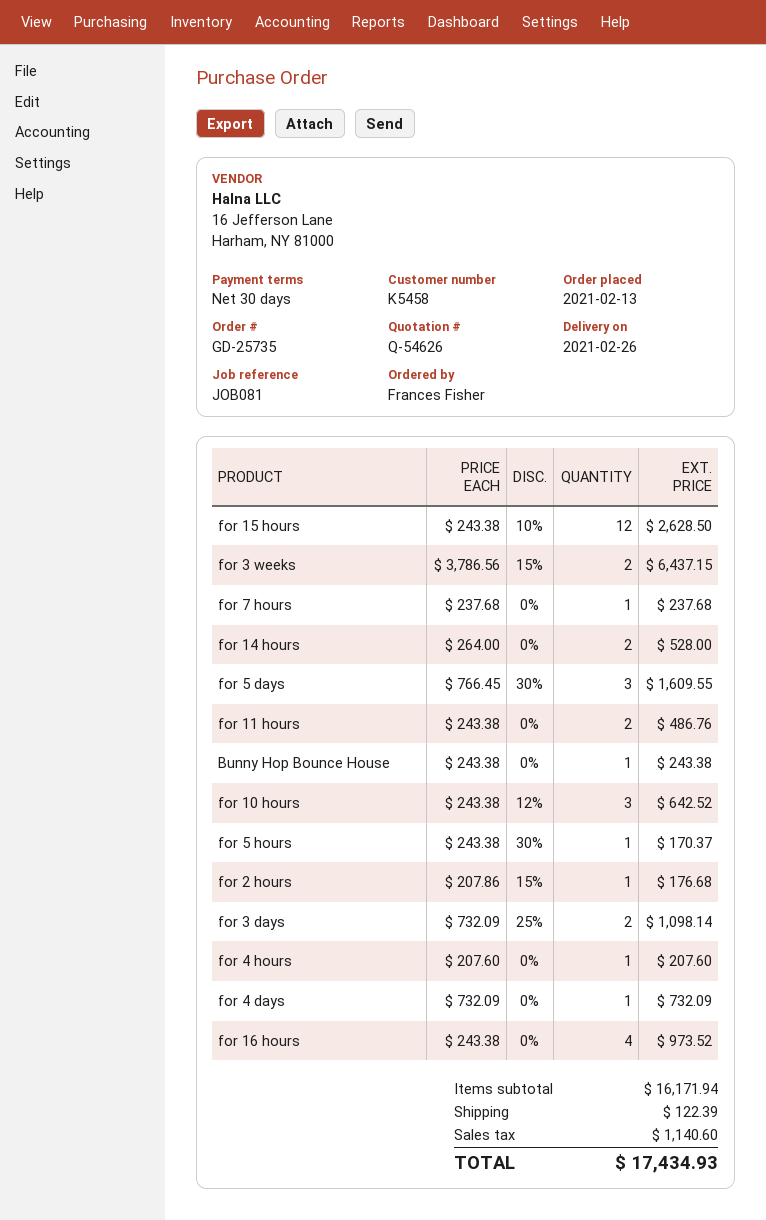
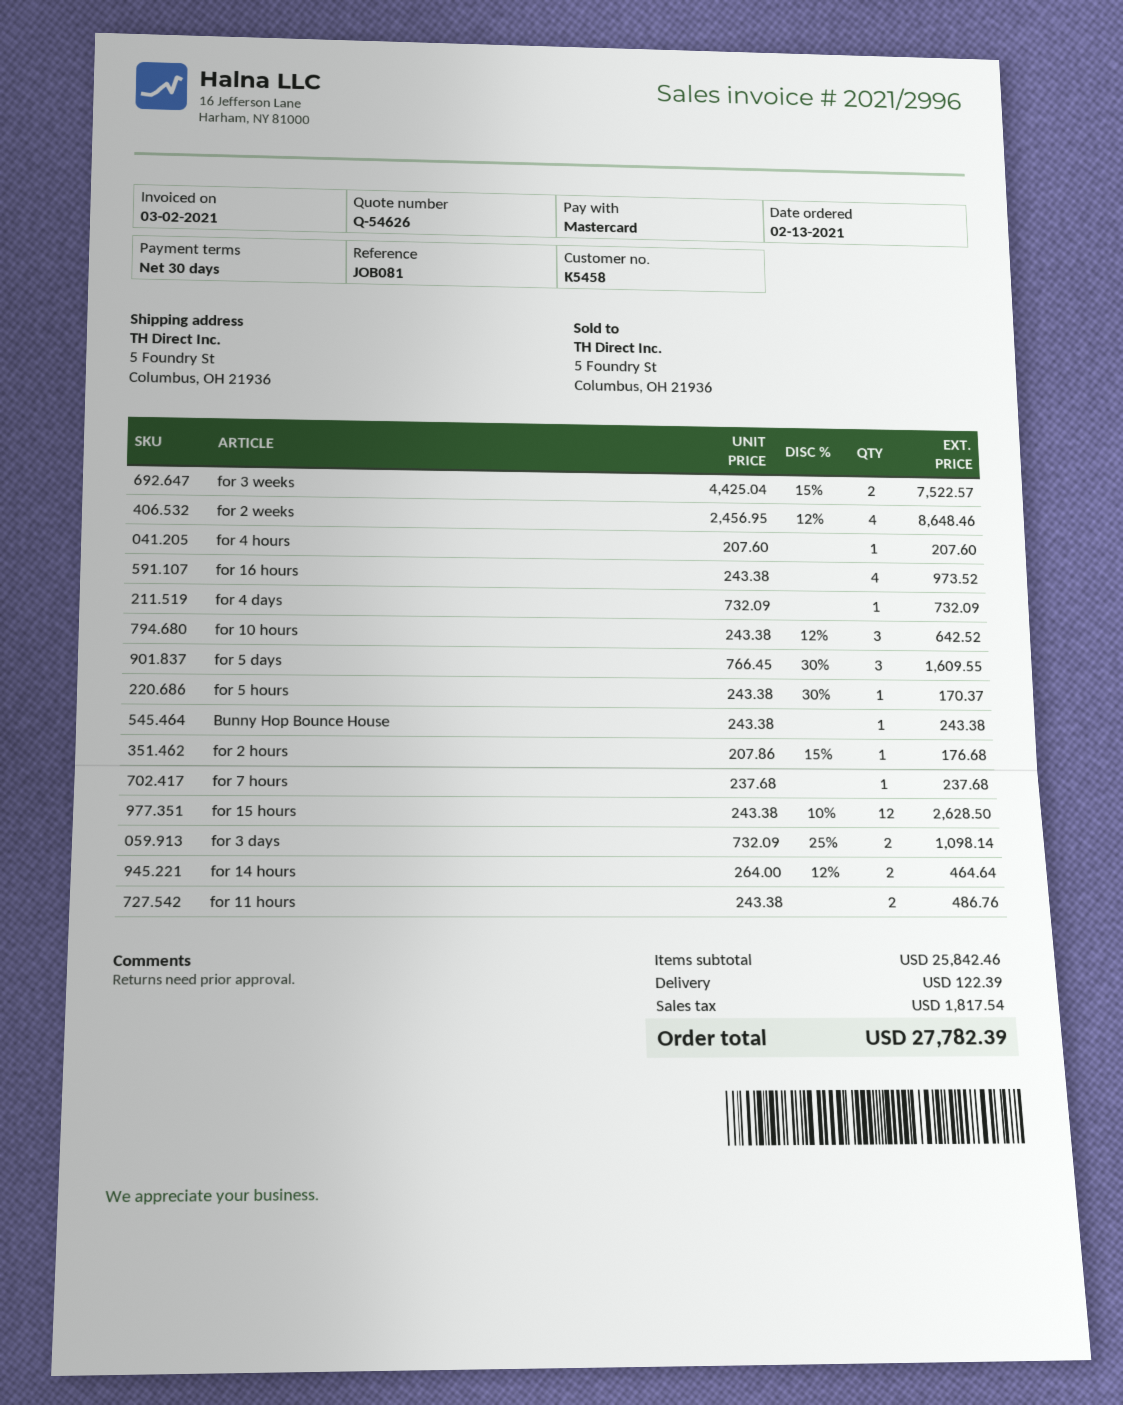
for 3 weeks: 2 x 3786.56 - 15% = 6437.15 -> 2 x 4425.04 - 15% = 7522.57
for 14 hours: 2 x 264.00 = 528.00 -> 2 x 264.00 - 12% = 464.64
for 2 weeks: none -> 4 x 2456.95 - 12% = 8648.46
subtotal: 16171.94 -> 25842.46
tax: 1140.60 -> 1817.54
total: 17434.93 -> 27782.39

